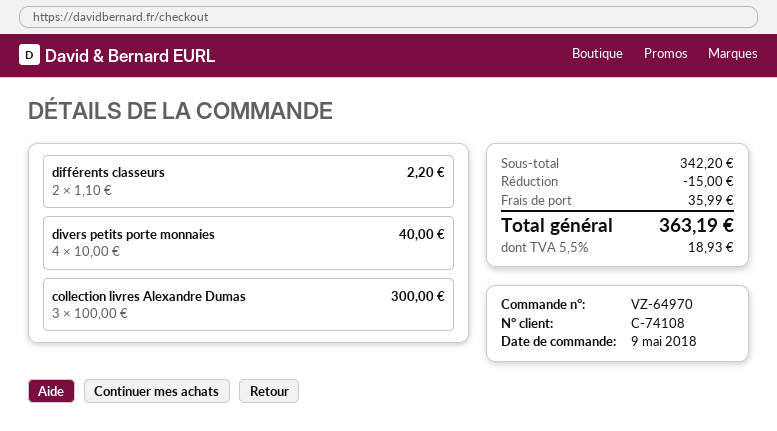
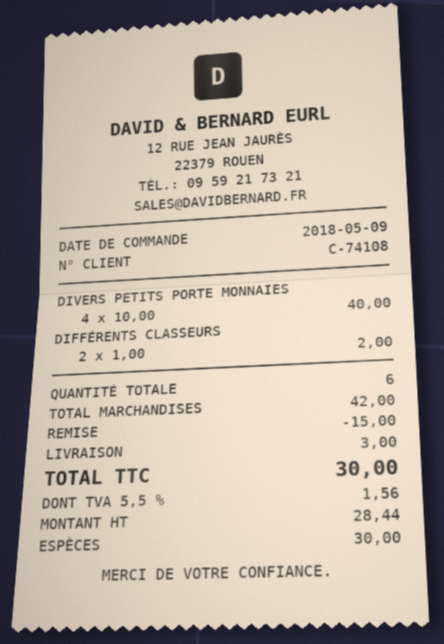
différents classeurs: 2 x 1.10 = 2.20 -> 2 x 1.00 = 2.00
collection livres Alexandre Dumas: 3 x 100.00 = 300.00 -> none
subtotal: 342.20 -> 42.00
shipping: 35.99 -> 3.00
tax: 5.5% = 18.93 -> 5.5% = 1.56
total: 363.19 -> 30.00

